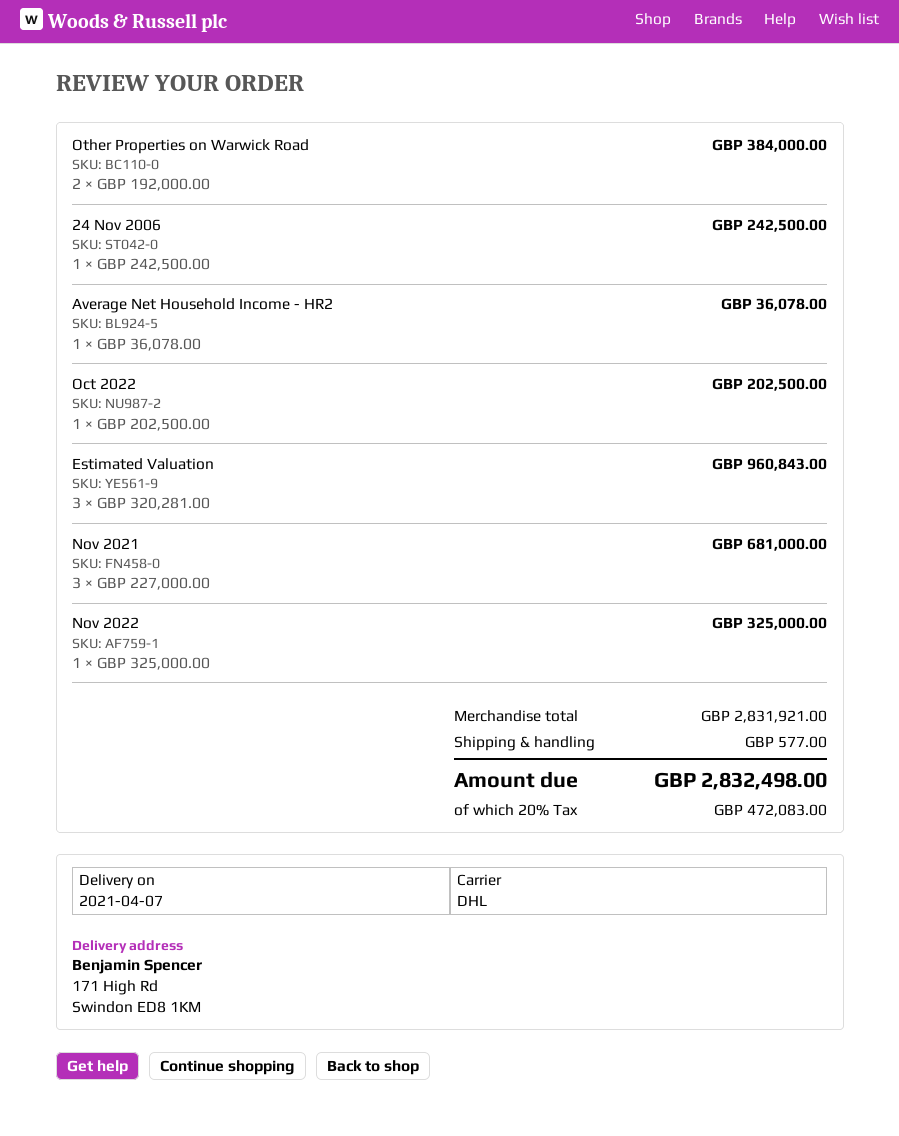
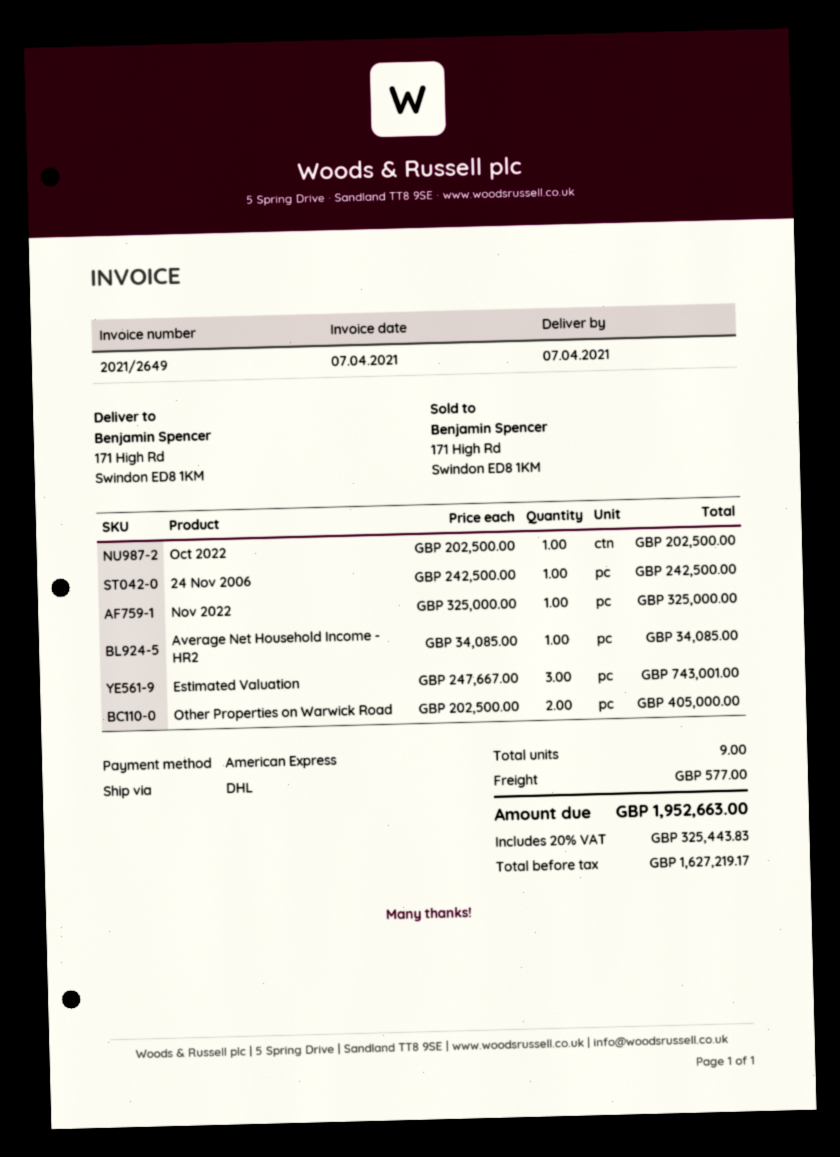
Other Properties on Warwick Road: 2 x 192000.00 = 384000.00 -> 2 x 202500.00 = 405000.00
Average Net Household Income - HR2: 1 x 36078.00 = 36078.00 -> 1 x 34085.00 = 34085.00
Estimated Valuation: 3 x 320281.00 = 960843.00 -> 3 x 247667.00 = 743001.00
Nov 2021: 3 x 227000.00 = 681000.00 -> none
tax: 20% = 472083.00 -> 20% = 325443.83
total: 2832498.00 -> 1952663.00

